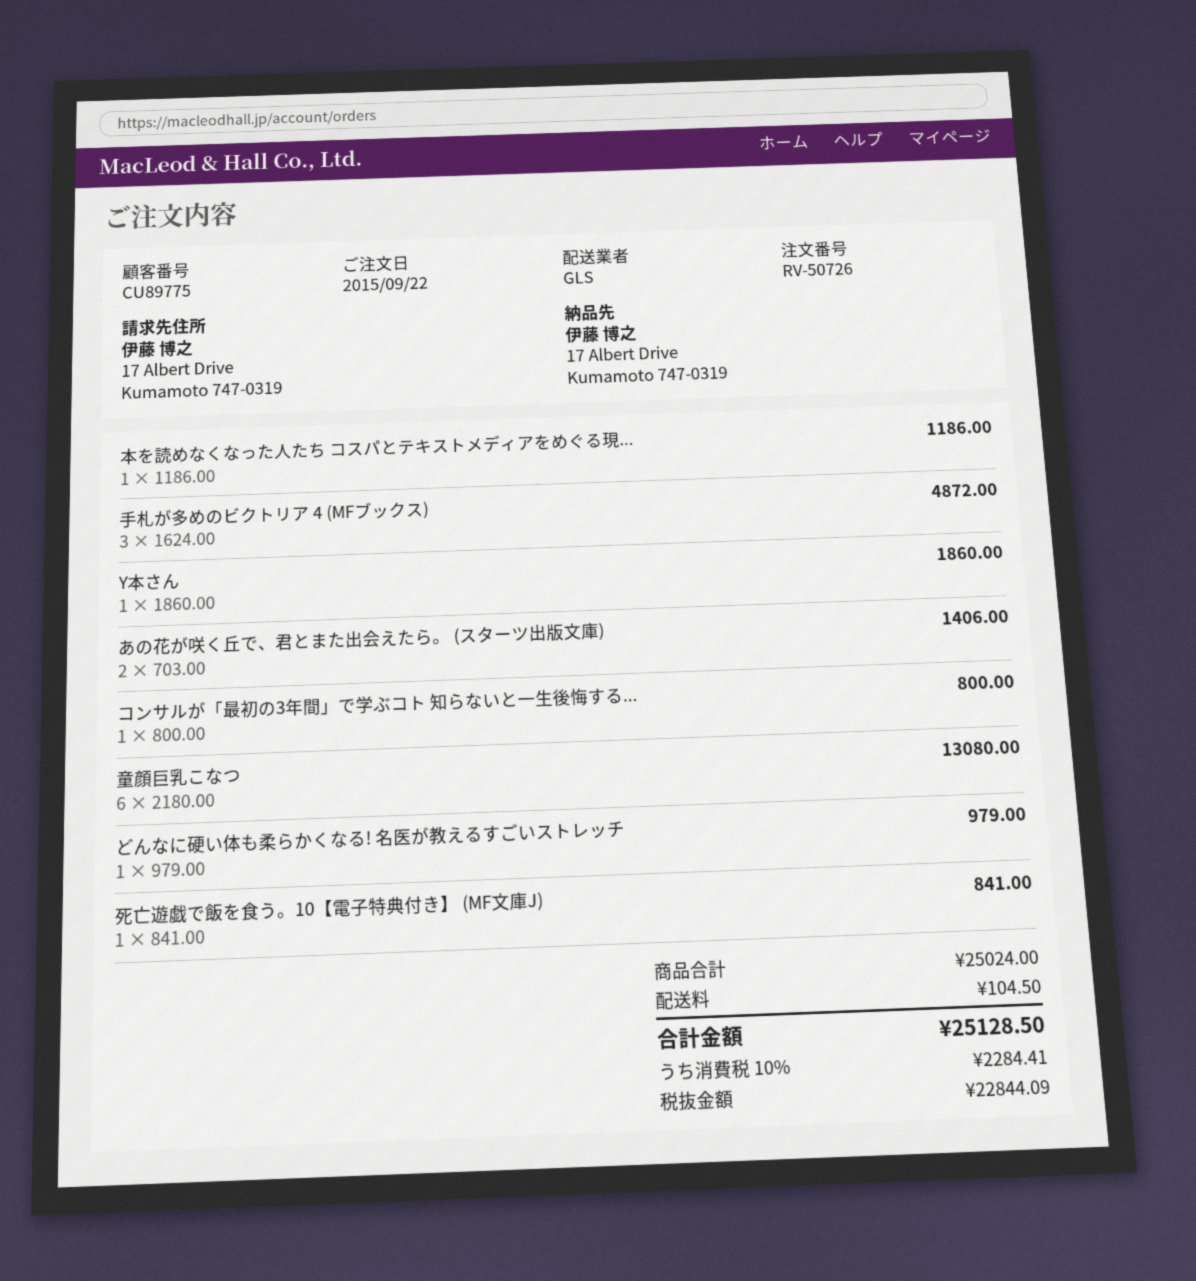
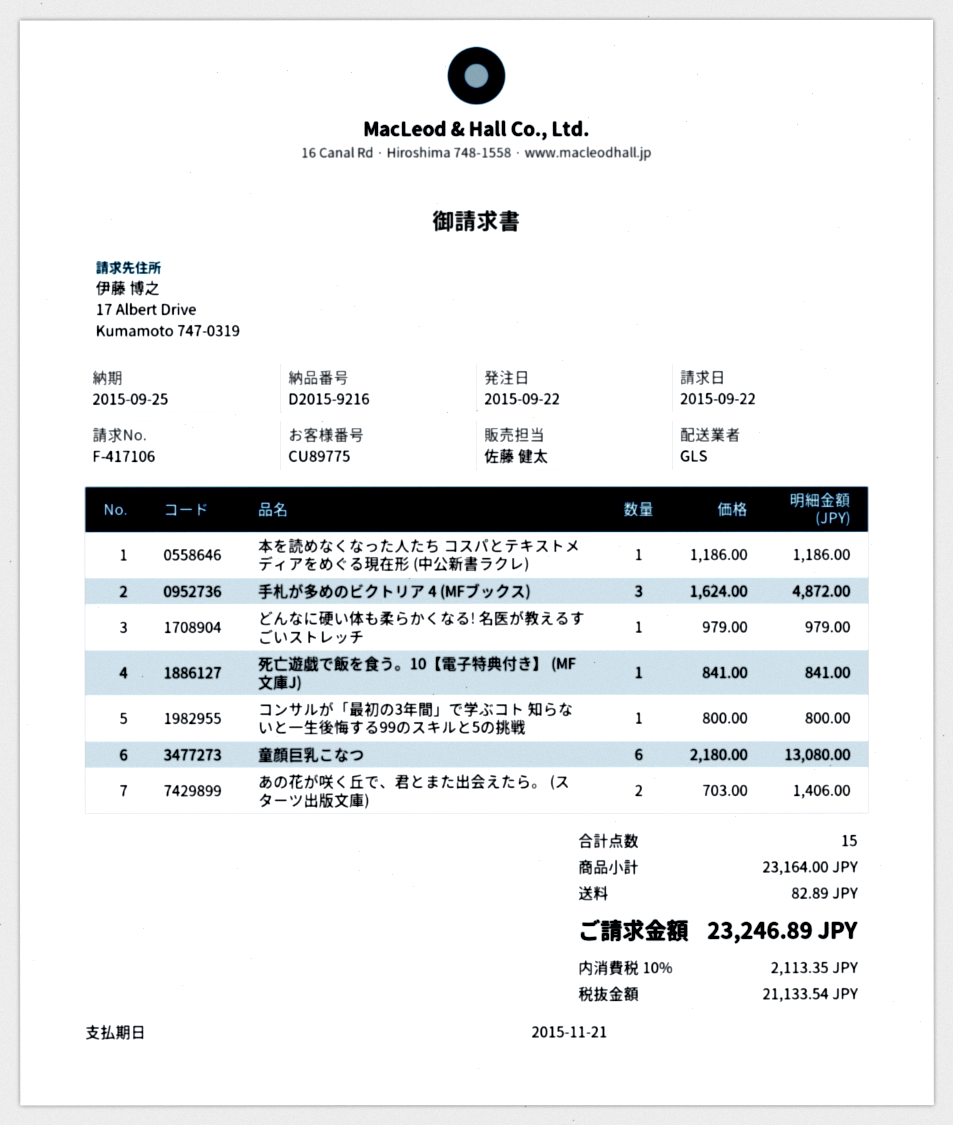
Y本さん: 1 x 1860.00 = 1860.00 -> none
subtotal: 25024.00 -> 23164.00
shipping: 104.50 -> 82.89
net: 22844.09 -> 21133.54
tax: 10% = 2284.41 -> 10% = 2113.35
total: 25128.50 -> 23246.89

